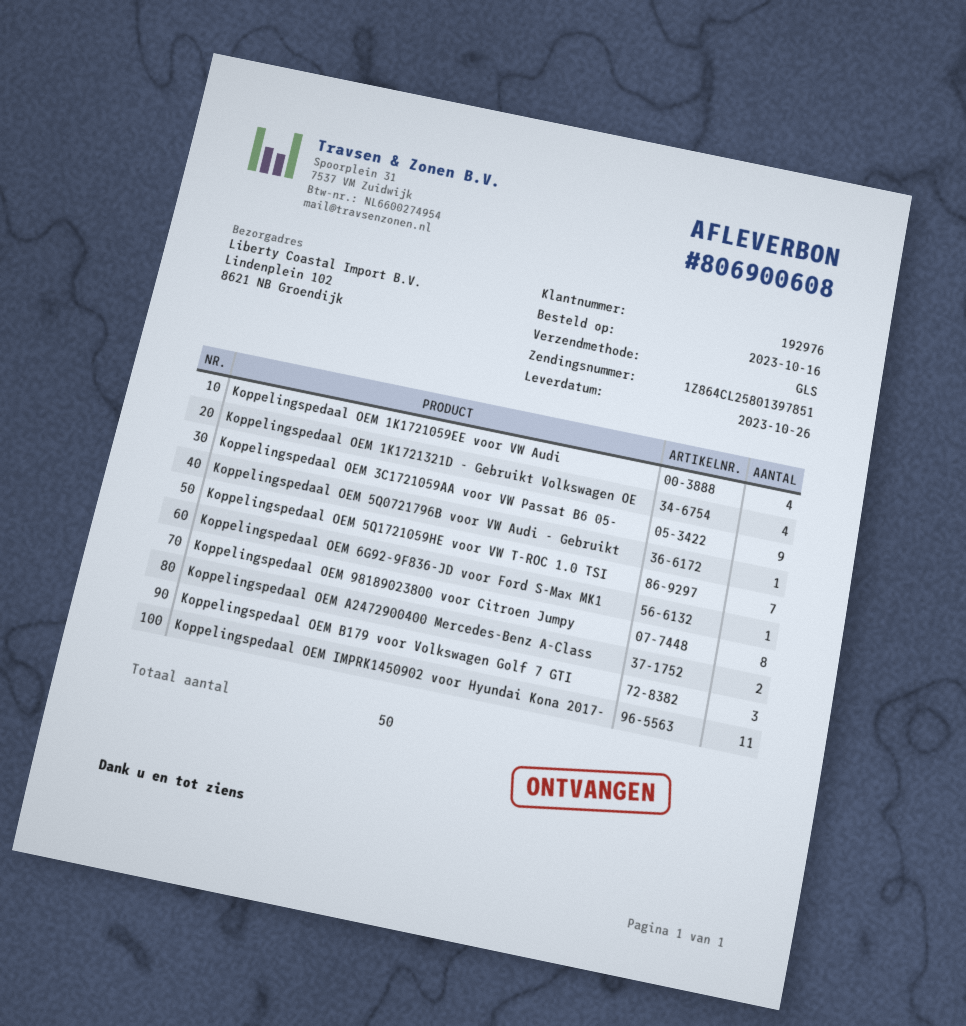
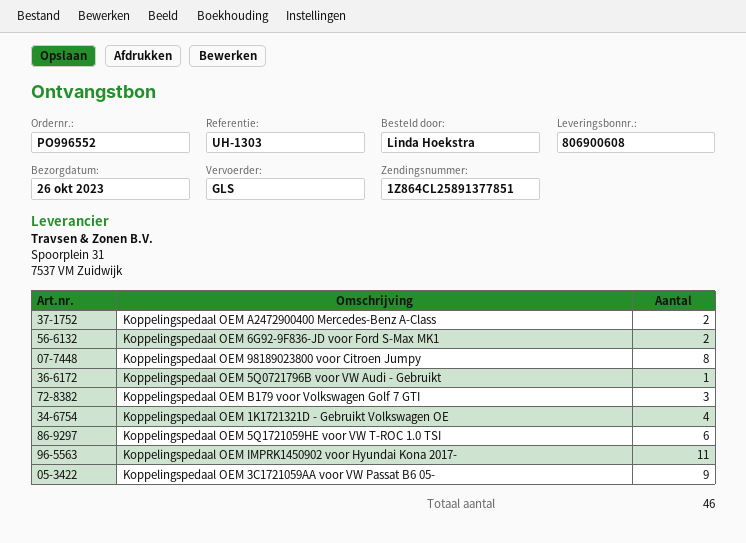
tracking number: 1Z864CL25801397851 -> 1Z864CL25891377851
Koppelingspedaal OEM 1K1721059EE voor VW Audi: 4 -> none
Koppelingspedaal OEM 5Q1721059HE voor VW T-ROC 1.0 TSI: 7 -> 6
Koppelingspedaal OEM 6G92-9F836-JD voor Ford S-Max MK1: 1 -> 2
total quantity: 50 -> 46

